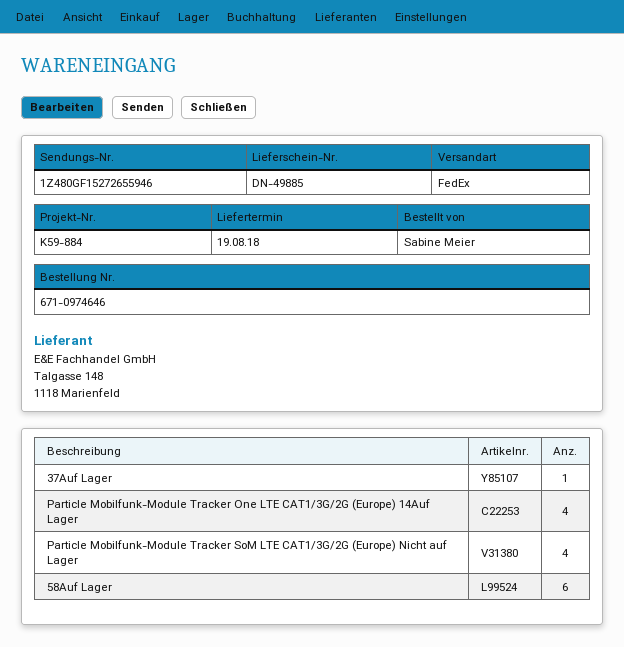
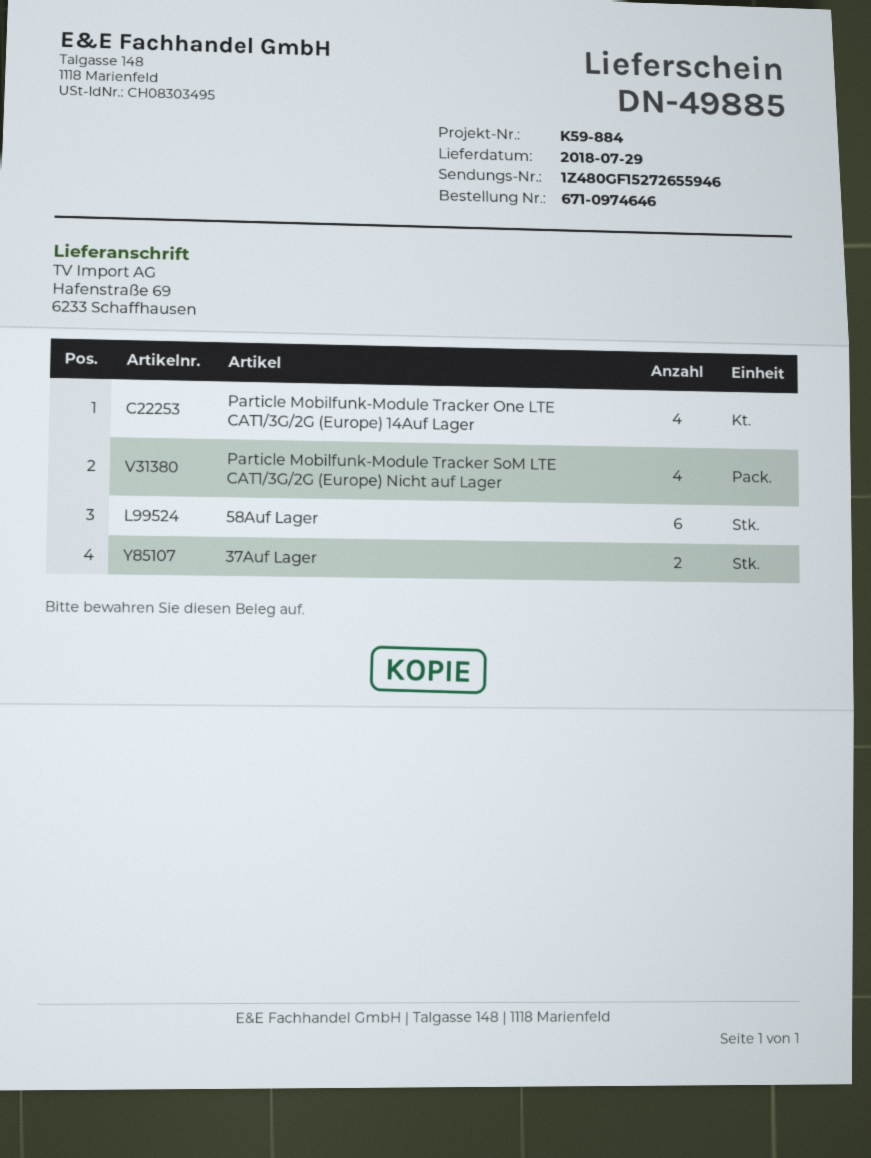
delivery date: 2018-08-19 -> 2018-07-29
37Auf Lager: 1 -> 2

